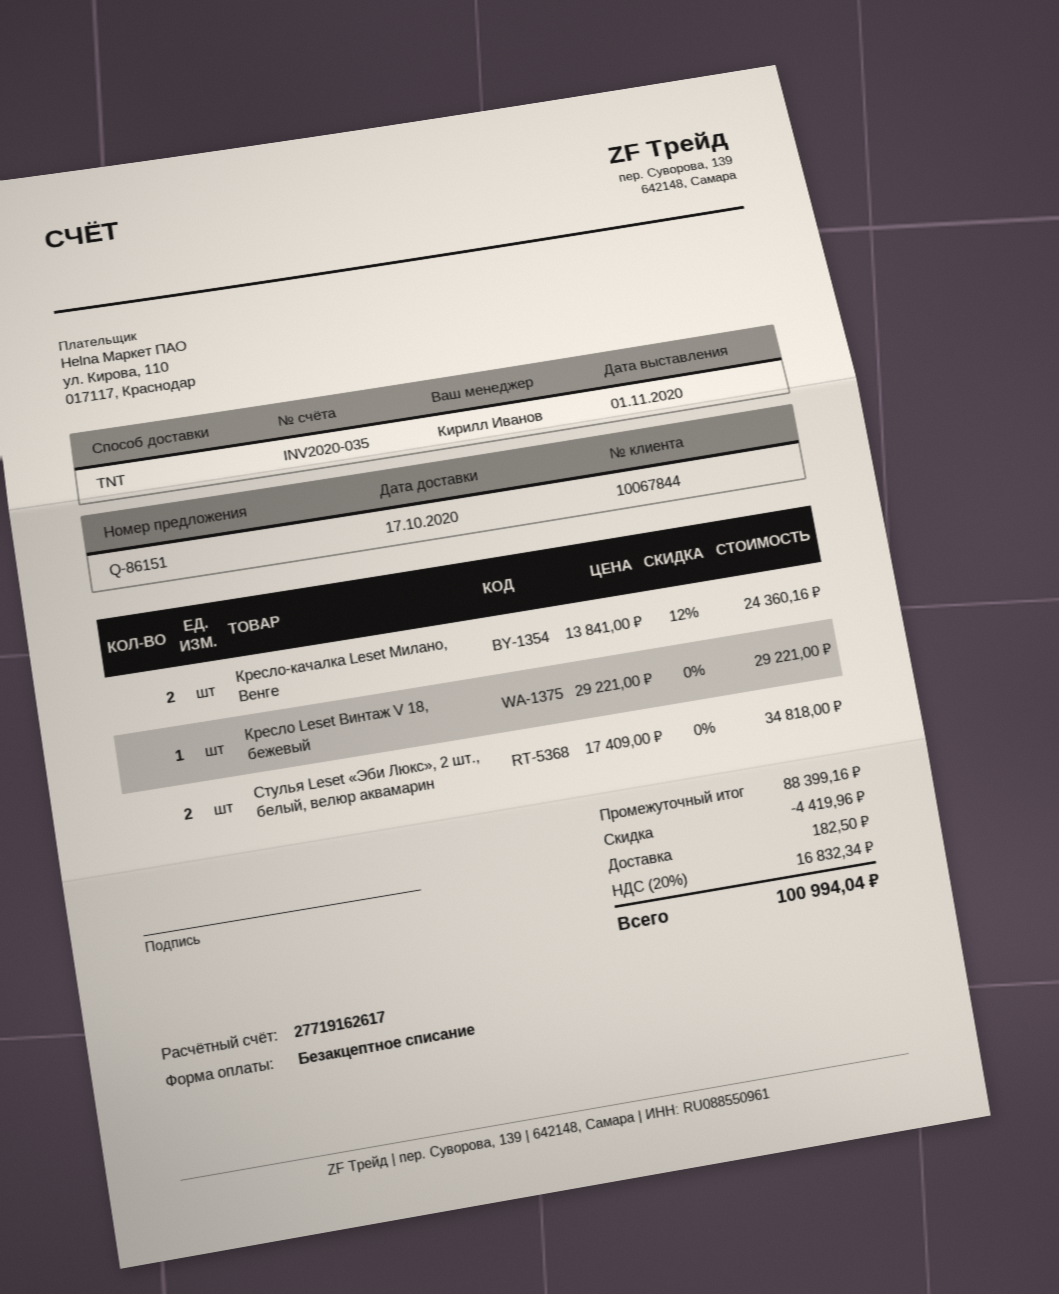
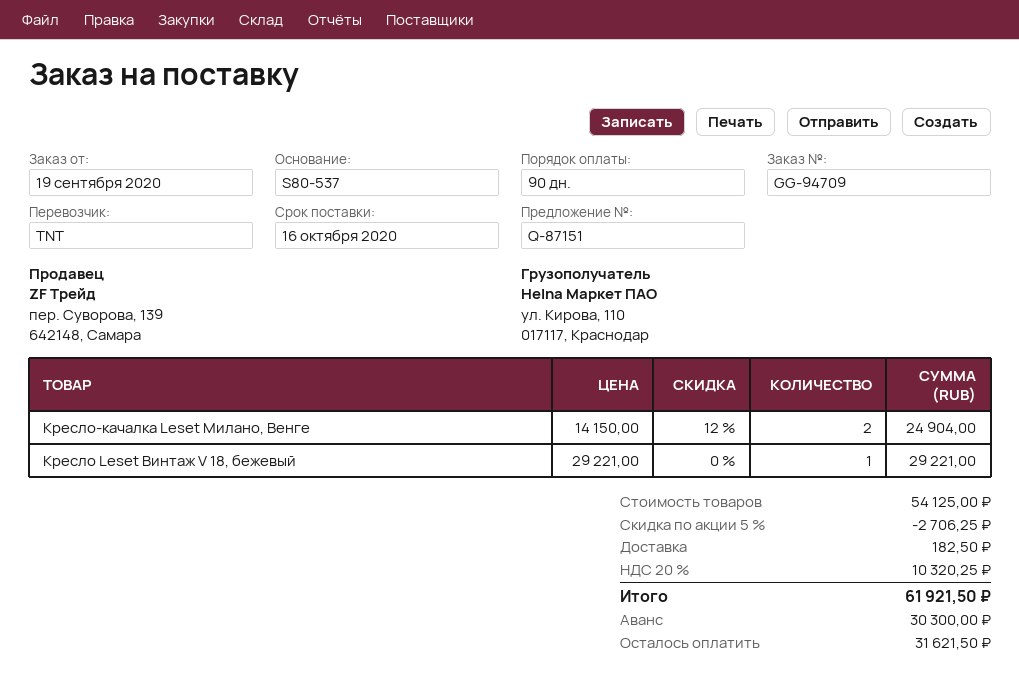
quote number: Q-86151 -> Q-87151
delivery date: 2020-10-17 -> 2020-10-16
Кресло-качалка Leset Милано, Венге: 2 x 13841.00 - 12% = 24360.16 -> 2 x 14150.00 - 12% = 24904.00
Стулья Leset «Эби Люкс», 2 шт., белый, велюр аквамарин: 2 x 17409.00 = 34818.00 -> none
subtotal: 88399.16 -> 54125.00
discount: 4419.96 -> 2706.25
tax: 20% = 16832.34 -> 20% = 10320.25
total: 100994.04 -> 61921.50

